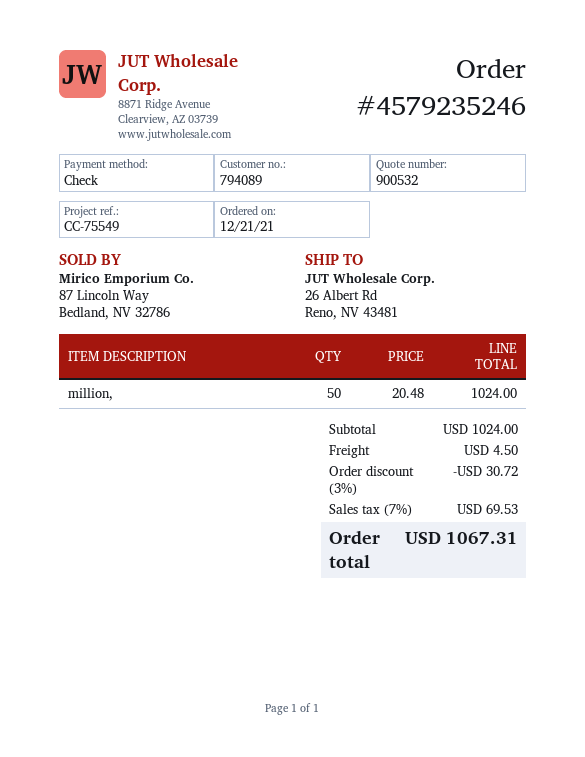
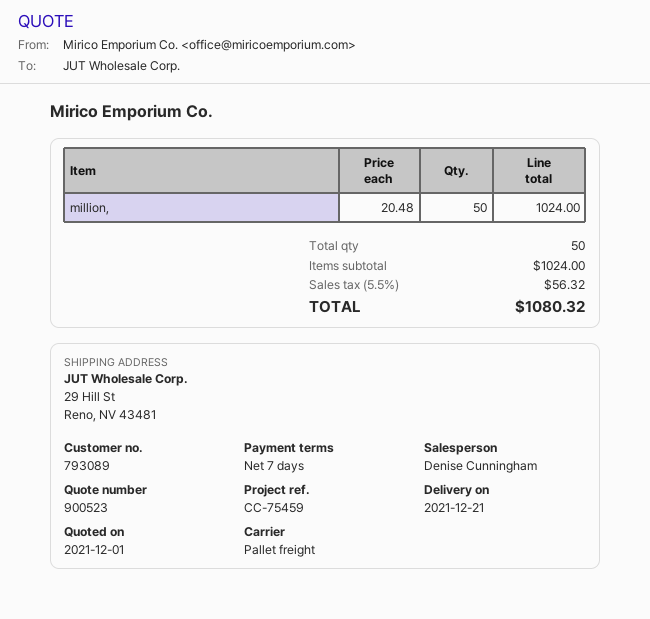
quote number: 900532 -> 900523
customer number: 794089 -> 793089
reference: CC-75549 -> CC-75459
ship to: 26 Albert Rd, Reno, NV 43481 -> 29 Hill St, Reno, NV 43481
discount: 3% = 30.72 -> none
shipping: 4.50 -> none
tax: 7% = 69.53 -> 5.5% = 56.32
total: 1067.31 -> 1080.32

